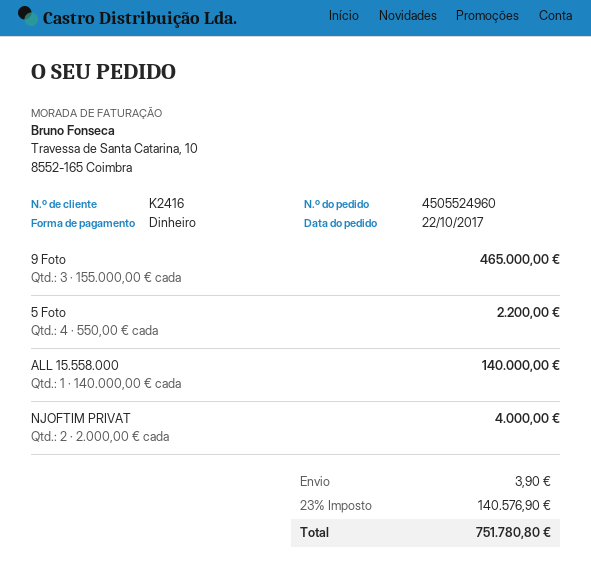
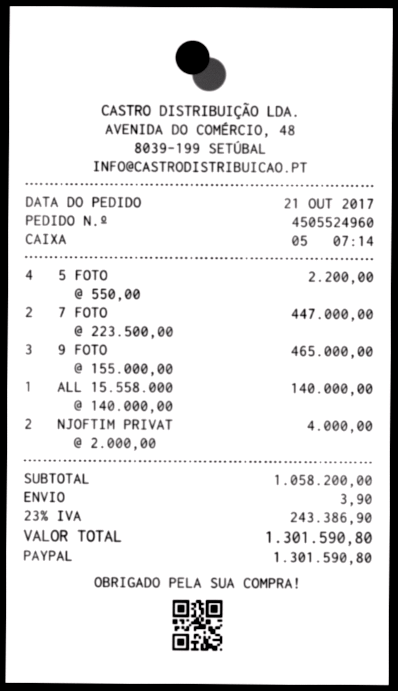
order date: 2017-10-22 -> 2017-10-21
payment method: cash -> PayPal
7 FOTO: none -> 2 x 223500.00 = 447000.00
tax: 23% = 140576.90 -> 23% = 243386.90
total: 751780.80 -> 1301590.80

